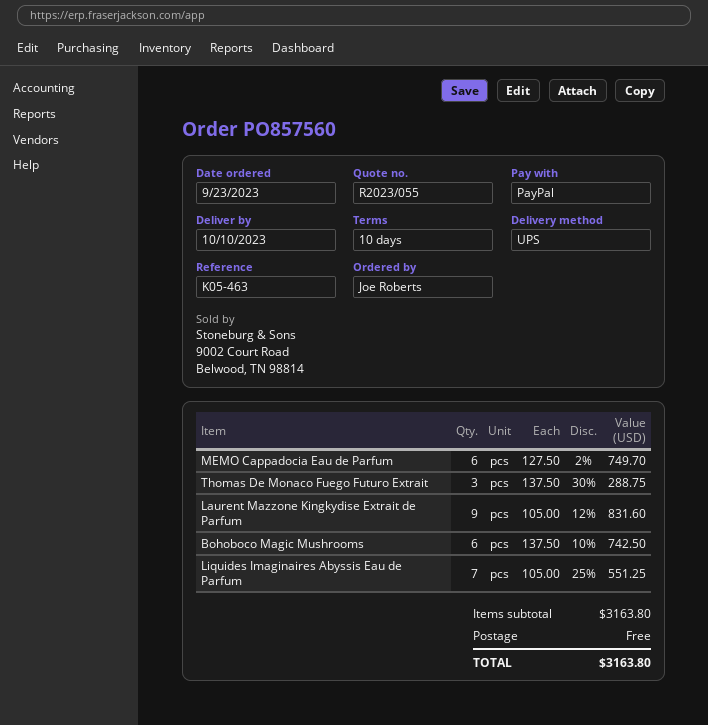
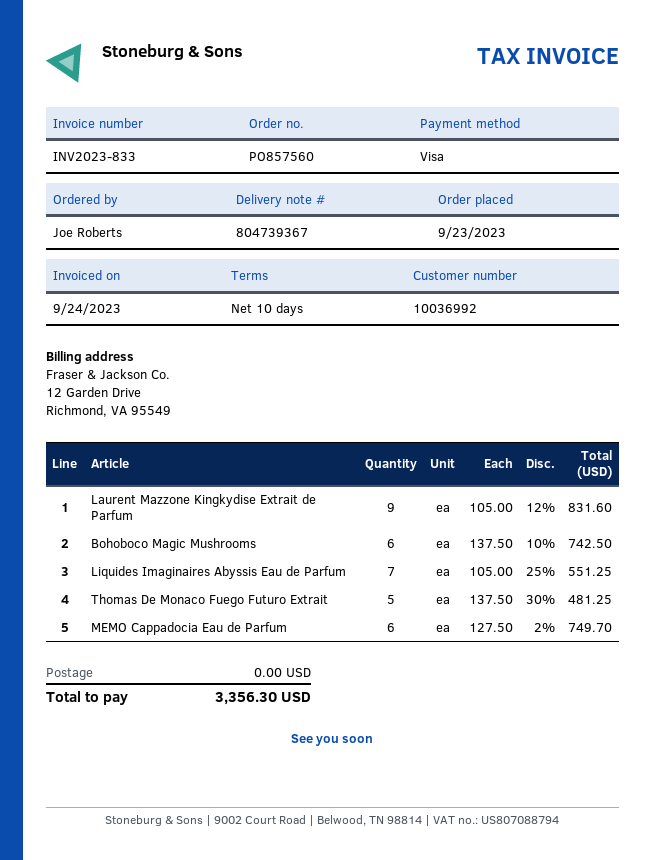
payment method: PayPal -> Visa
Thomas De Monaco Fuego Futuro Extrait: 3 x 137.50 - 30% = 288.75 -> 5 x 137.50 - 30% = 481.25
total: 3163.80 -> 3356.30

